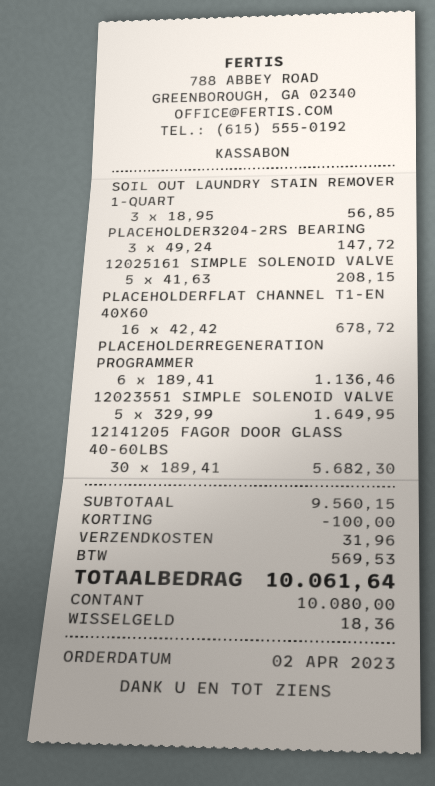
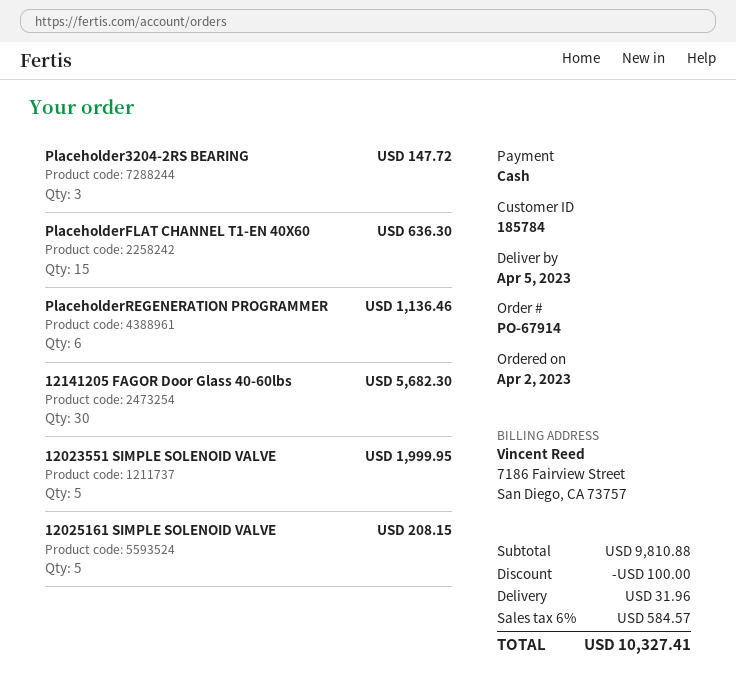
SOIL OUT LAUNDRY STAIN REMOVER 1-QUART: 3 for 56.85 -> none
PLACEHOLDERFLAT CHANNEL T1-EN 40X60: 16 for 678.72 -> 15 for 636.30
12023551 SIMPLE SOLENOID VALVE: 5 for 1649.95 -> 5 for 1999.95
subtotal: 9560.15 -> 9810.88
tax: 569.53 -> 584.57
total: 10061.64 -> 10327.41

